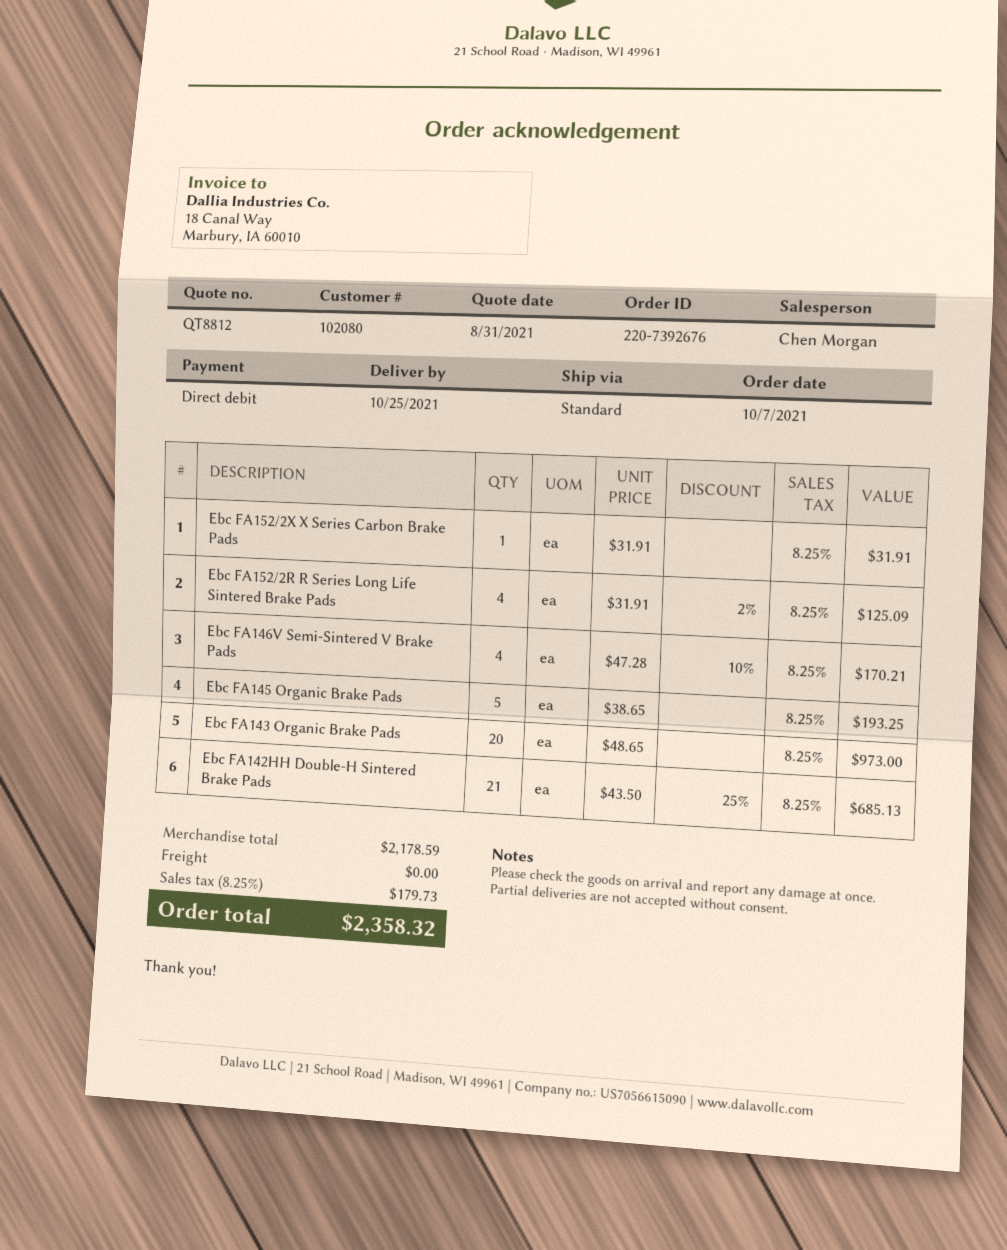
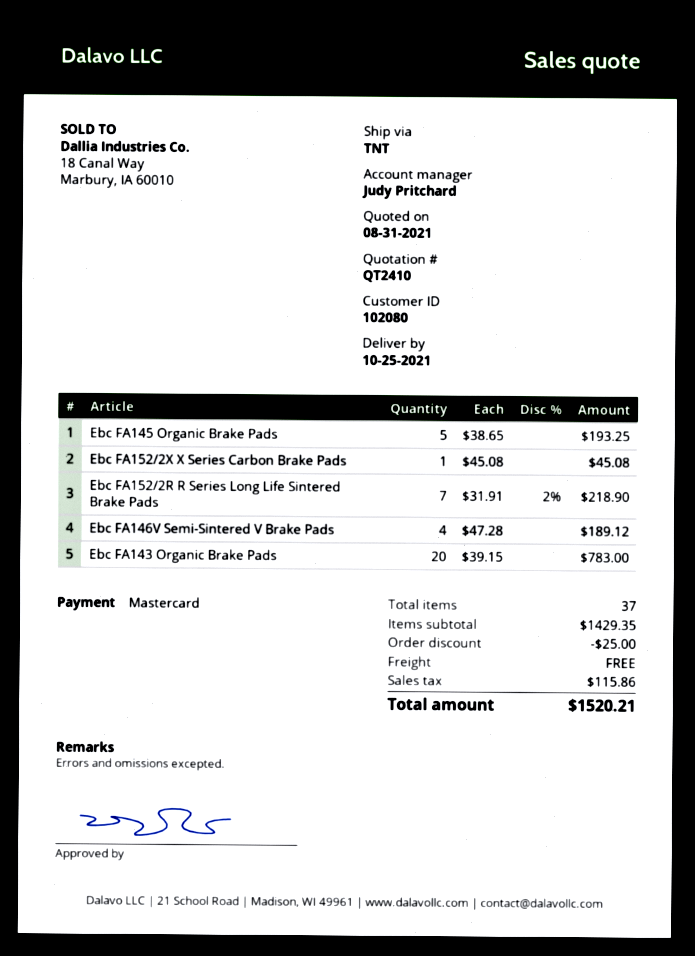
quote number: QT8812 -> QT2410
sales rep: Chen Morgan -> Judy Pritchard
payment method: direct debit -> Mastercard
shipping method: standard -> TNT
Ebc FA152/2X X Series Carbon Brake Pads: 1 x 31.91 = 31.91 -> 1 x 45.08 = 45.08
Ebc FA152/2R R Series Long Life Sintered Brake Pads: 4 x 31.91 - 2% = 125.09 -> 7 x 31.91 - 2% = 218.90
Ebc FA146V Semi-Sintered V Brake Pads: 4 x 47.28 - 10% = 170.21 -> 4 x 47.28 = 189.12
Ebc FA143 Organic Brake Pads: 20 x 48.65 = 973.00 -> 20 x 39.15 = 783.00
Ebc FA142HH Double-H Sintered Brake Pads: 21 x 43.50 - 25% = 685.13 -> none
subtotal: 2178.59 -> 1429.35
discount: none -> 25.00
tax: 179.73 -> 115.86
total: 2358.32 -> 1520.21

